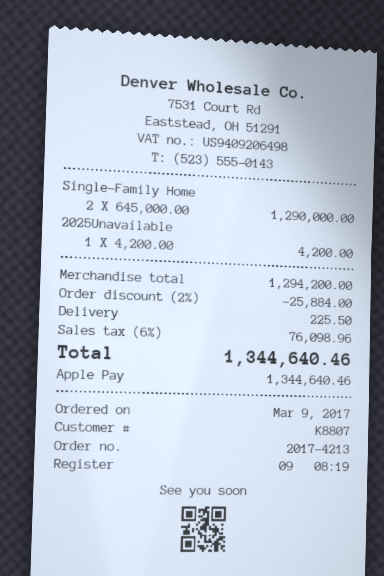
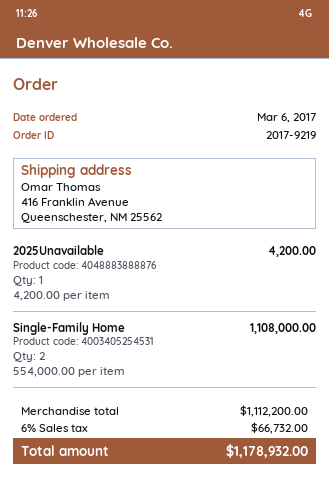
order number: 2017-4213 -> 2017-9219
order date: 2017-03-09 -> 2017-03-06
Single-Family Home: 2 x 645000.00 = 1290000.00 -> 2 x 554000.00 = 1108000.00
subtotal: 1294200.00 -> 1112200.00
discount: 2% = 25884.00 -> none
shipping: 225.50 -> none
tax: 6% = 76098.96 -> 6% = 66732.00
total: 1344640.46 -> 1178932.00

